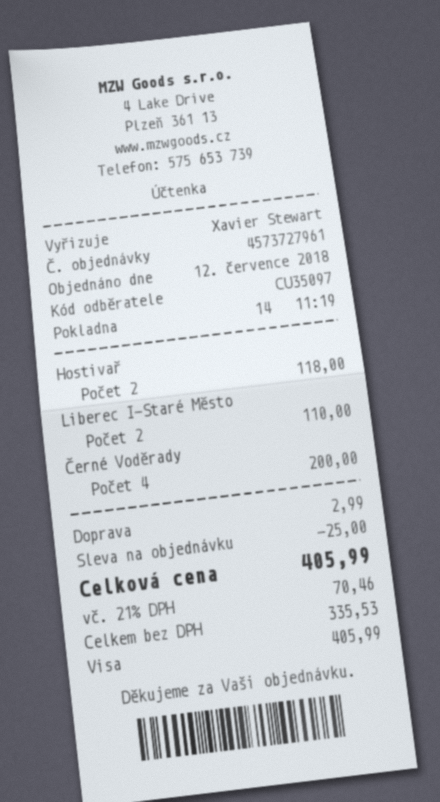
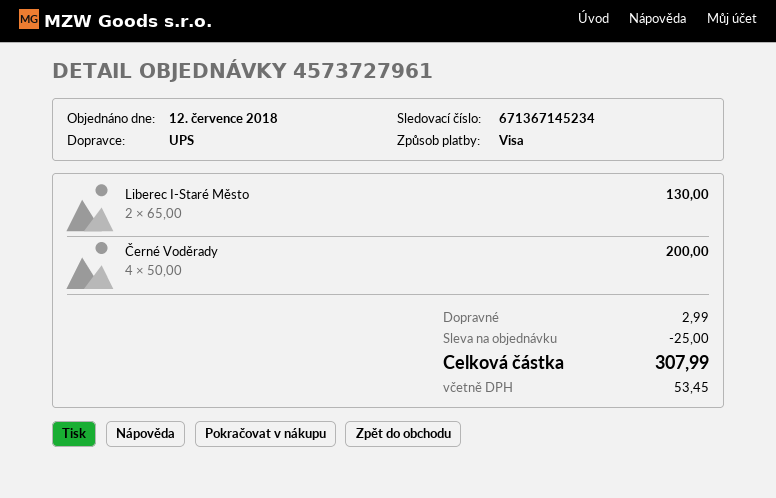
Hostivař: 2 for 118.00 -> none
Liberec I-Staré Město: 2 for 110.00 -> 2 for 130.00
tax: 70.46 -> 53.45
total: 405.99 -> 307.99

